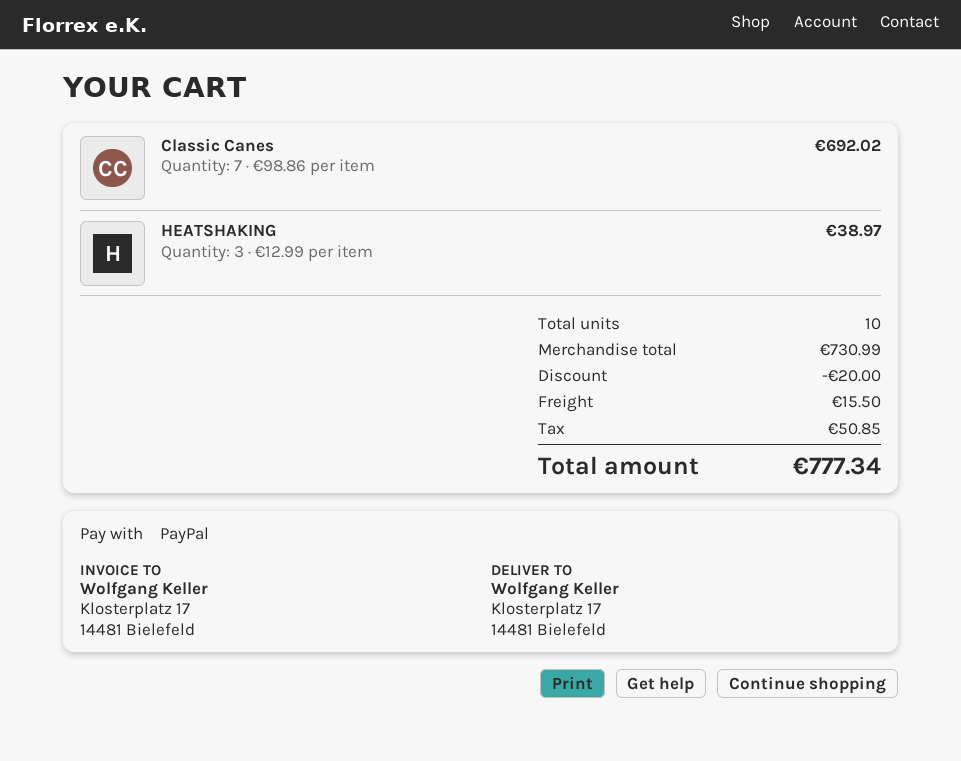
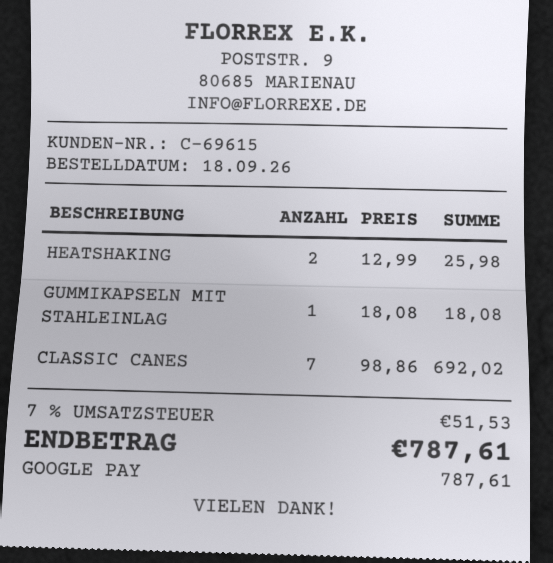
payment method: PayPal -> Google Pay
HEATSHAKING: 3 x 12.99 = 38.97 -> 2 x 12.99 = 25.98
GUMMIKAPSELN MIT STAHLEINLAG: none -> 1 x 18.08 = 18.08
discount: 20.00 -> none
shipping: 15.50 -> none
tax: 50.85 -> 51.53
total: 777.34 -> 787.61

